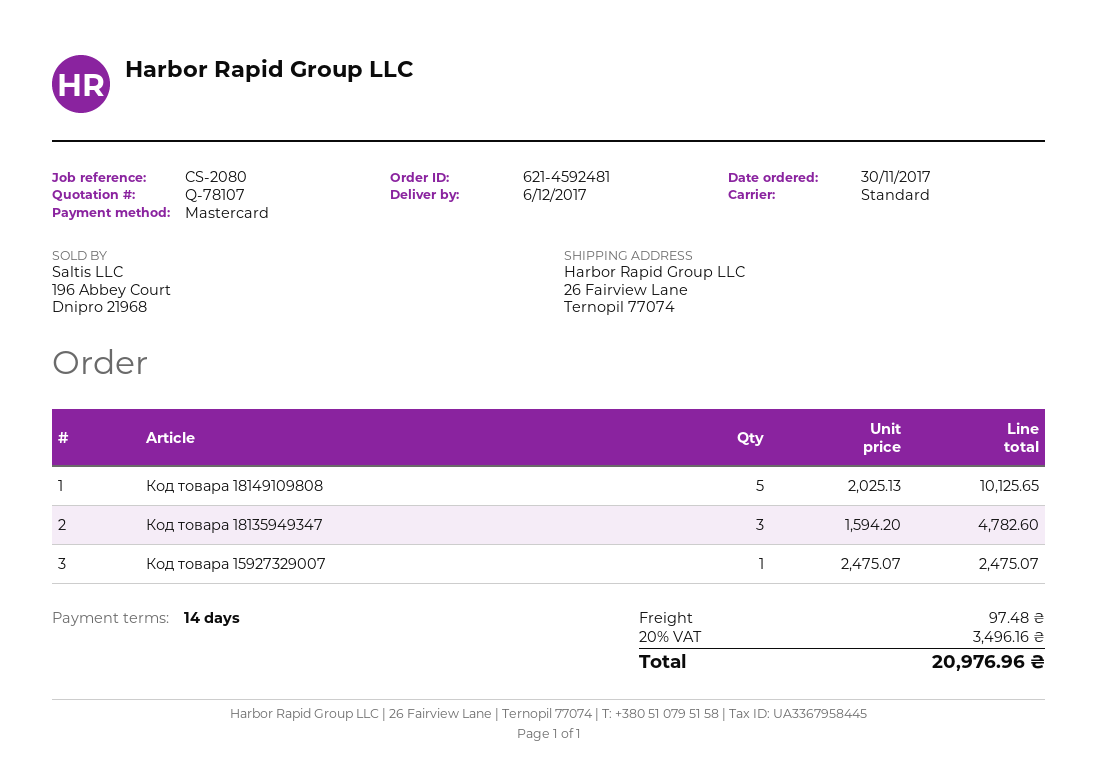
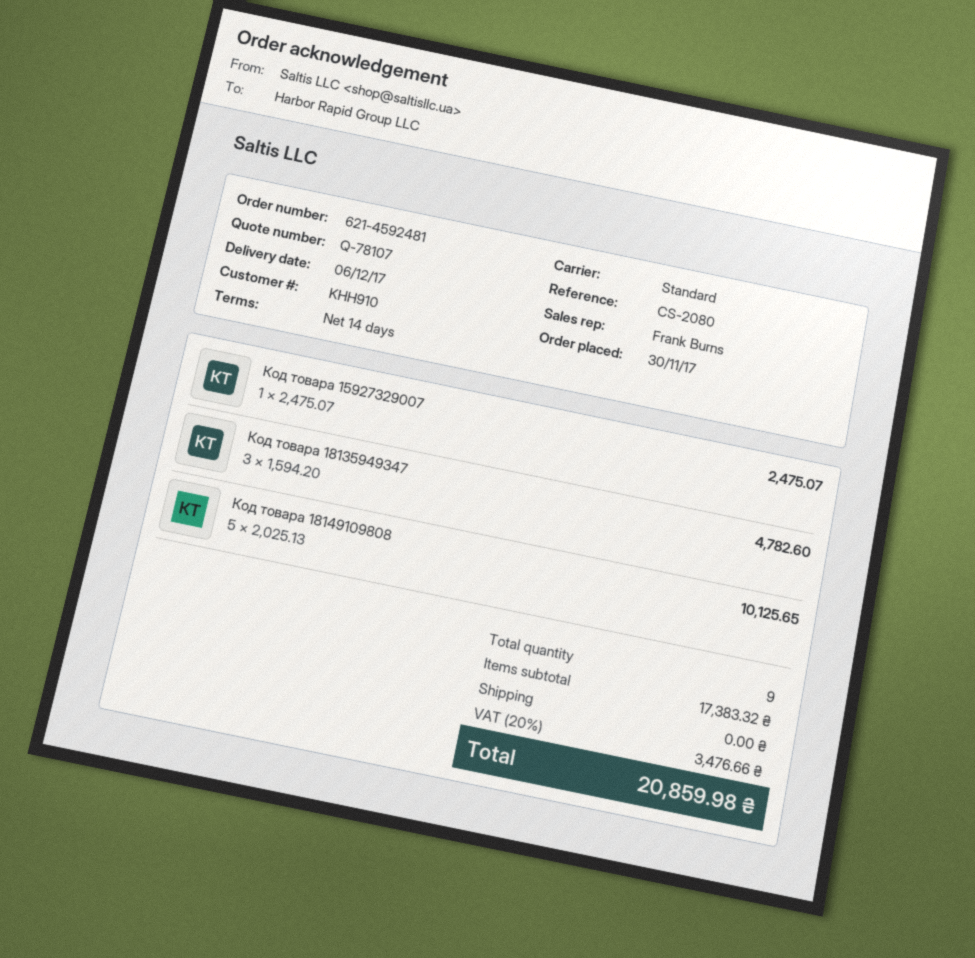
shipping: 97.48 -> 0.00
tax: 20% = 3496.16 -> 20% = 3476.66
total: 20976.96 -> 20859.98

